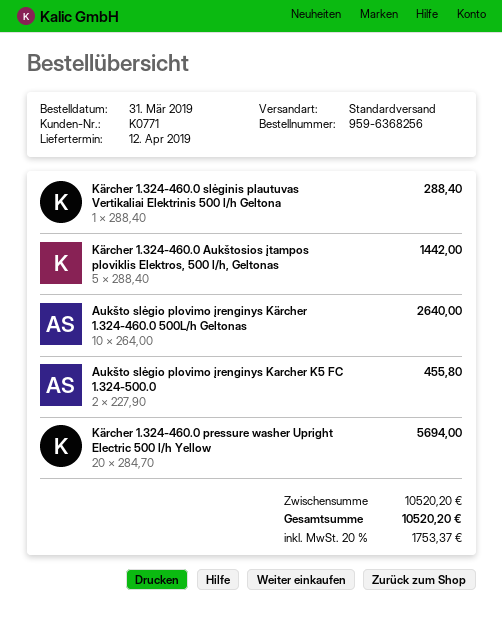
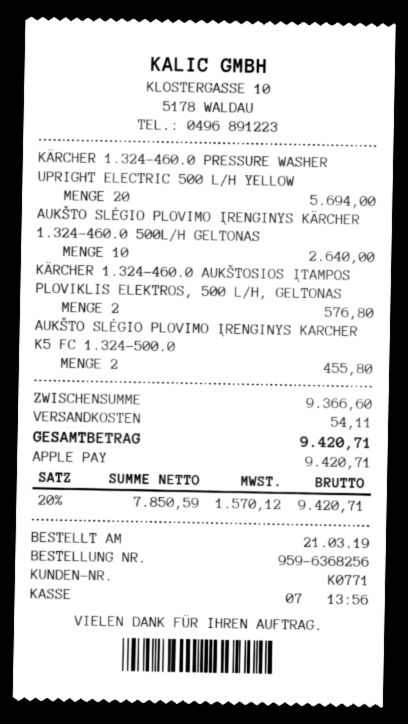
order date: 2019-03-31 -> 2019-03-21
Kärcher 1.324-460.0 slėginis plautuvas Vertikaliai Elektrinis 500 l/h Geltona: 1 for 288.40 -> none
Kärcher 1.324-460.0 Aukštosios įtampos ploviklis Elektros, 500 l/h, Geltonas: 5 for 1442.00 -> 2 for 576.80
subtotal: 10520.20 -> 9366.60
shipping: none -> 54.11
tax: 20% = 1753.37 -> 20% = 1570.12
total: 10520.20 -> 9420.71

